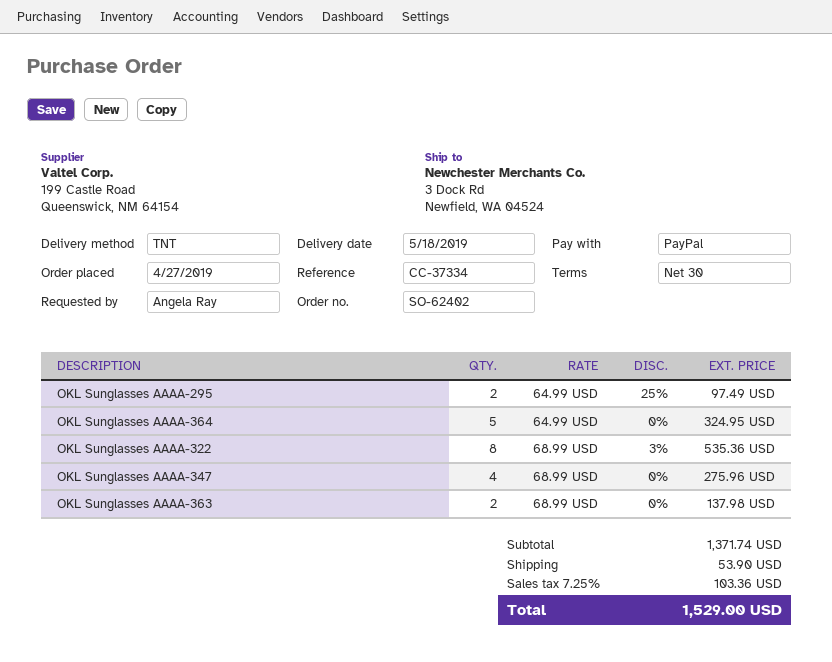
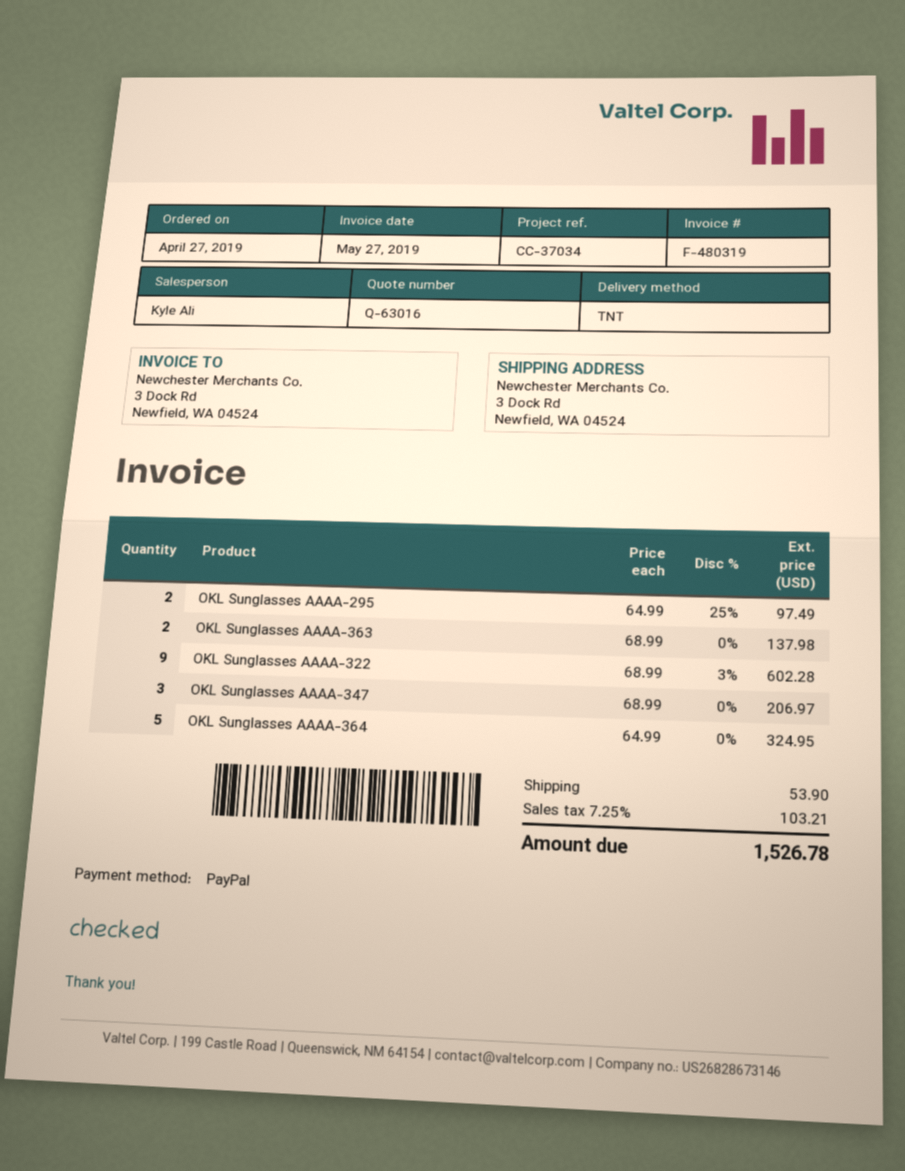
reference: CC-37334 -> CC-37034
OKL Sunglasses AAAA-322: 8 x 68.99 - 3% = 535.36 -> 9 x 68.99 - 3% = 602.28
OKL Sunglasses AAAA-347: 4 x 68.99 = 275.96 -> 3 x 68.99 = 206.97
tax: 7.25% = 103.36 -> 7.25% = 103.21
total: 1529.00 -> 1526.78

